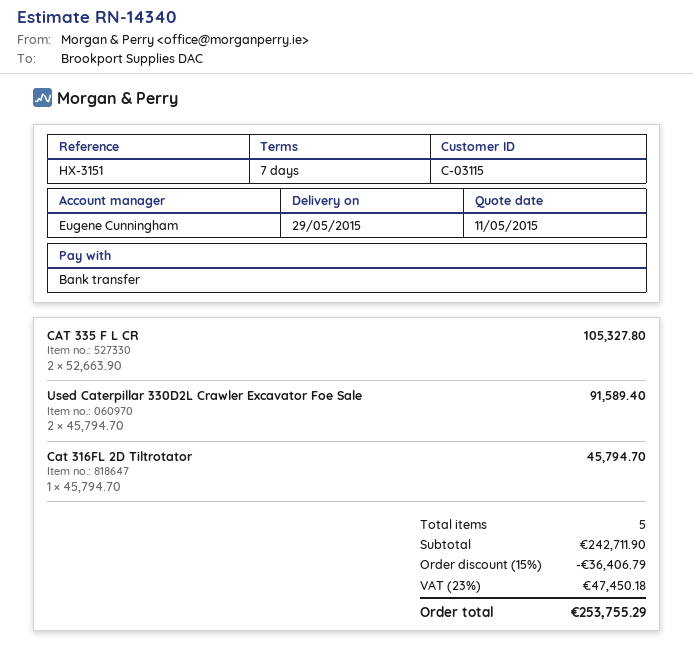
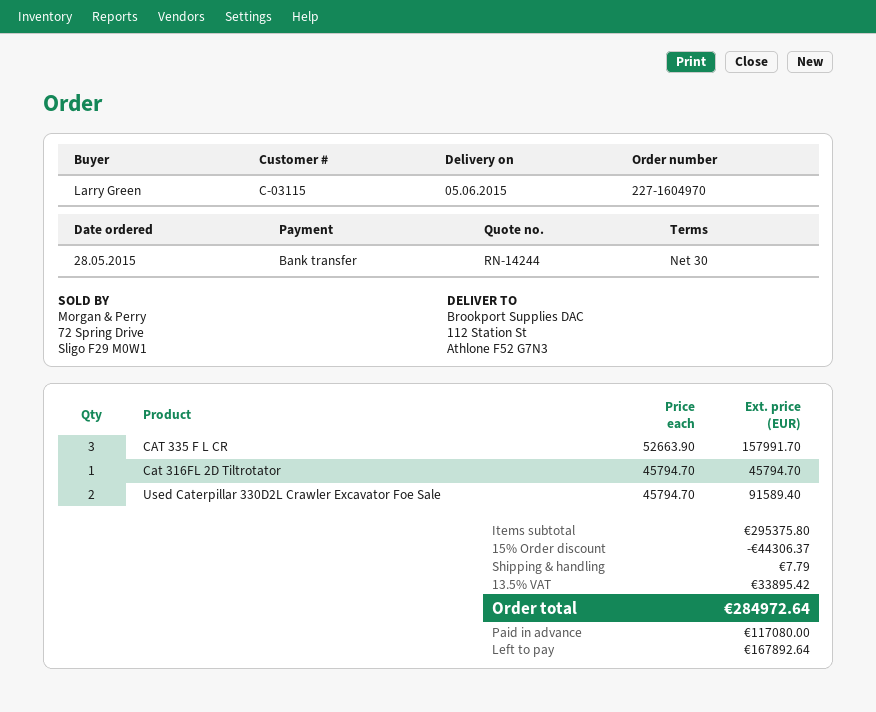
quote number: RN-14340 -> RN-14244
delivery date: 2015-05-29 -> 2015-06-05
payment terms: 7 days -> 30 days
CAT 335 F L CR: 2 x 52663.90 = 105327.80 -> 3 x 52663.90 = 157991.70
subtotal: 242711.90 -> 295375.80
discount: 15% = 36406.79 -> 15% = 44306.37
shipping: none -> 7.79
tax: 23% = 47450.18 -> 13.5% = 33895.42
total: 253755.29 -> 284972.64

